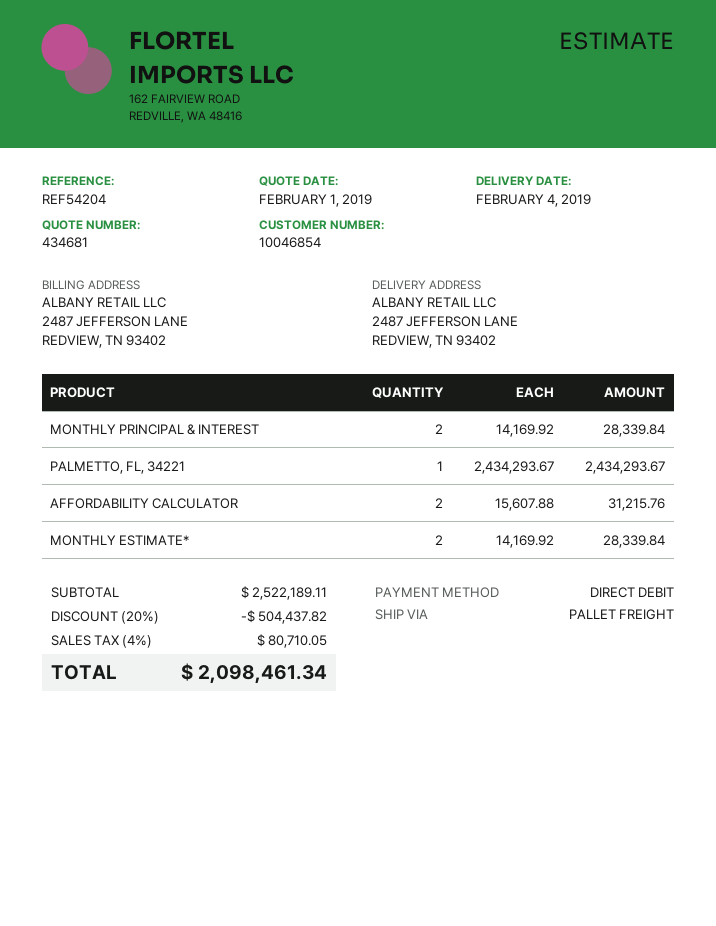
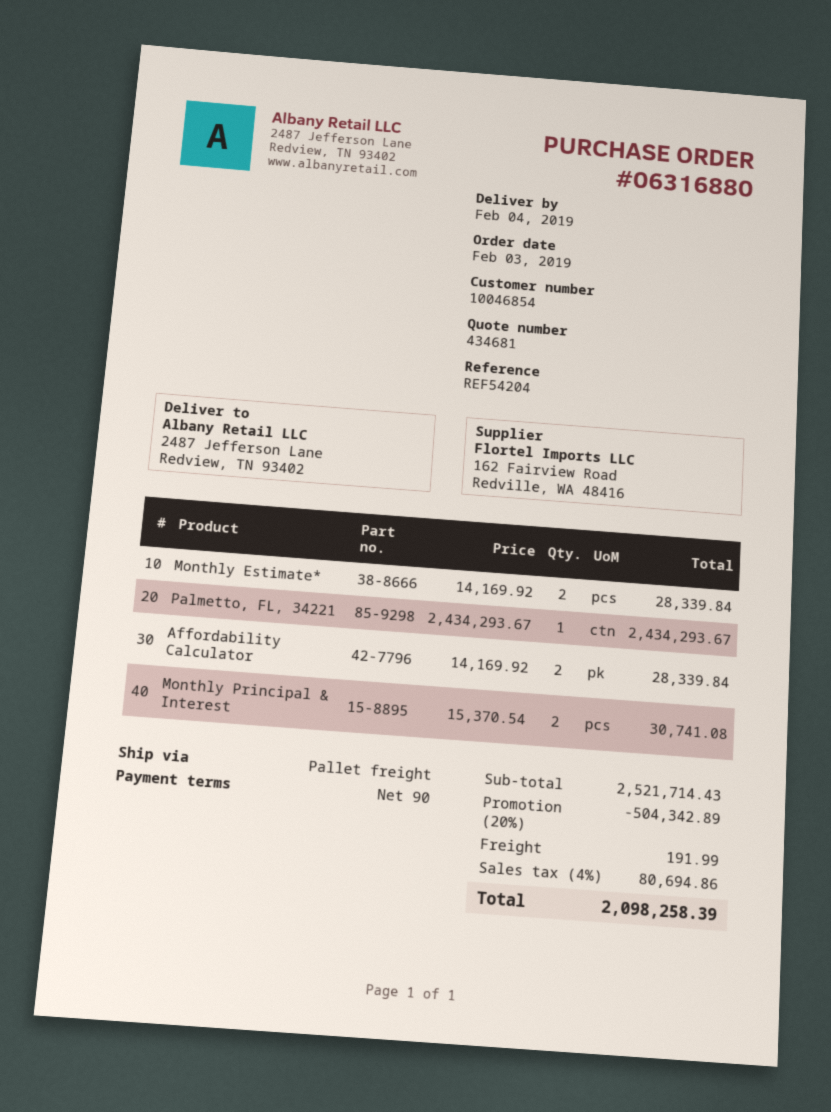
MONTHLY PRINCIPAL & INTEREST: 2 x 14169.92 = 28339.84 -> 2 x 15370.54 = 30741.08
AFFORDABILITY CALCULATOR: 2 x 15607.88 = 31215.76 -> 2 x 14169.92 = 28339.84
subtotal: 2522189.11 -> 2521714.43
discount: 20% = 504437.82 -> 20% = 504342.89
shipping: none -> 191.99
tax: 4% = 80710.05 -> 4% = 80694.86
total: 2098461.34 -> 2098258.39

